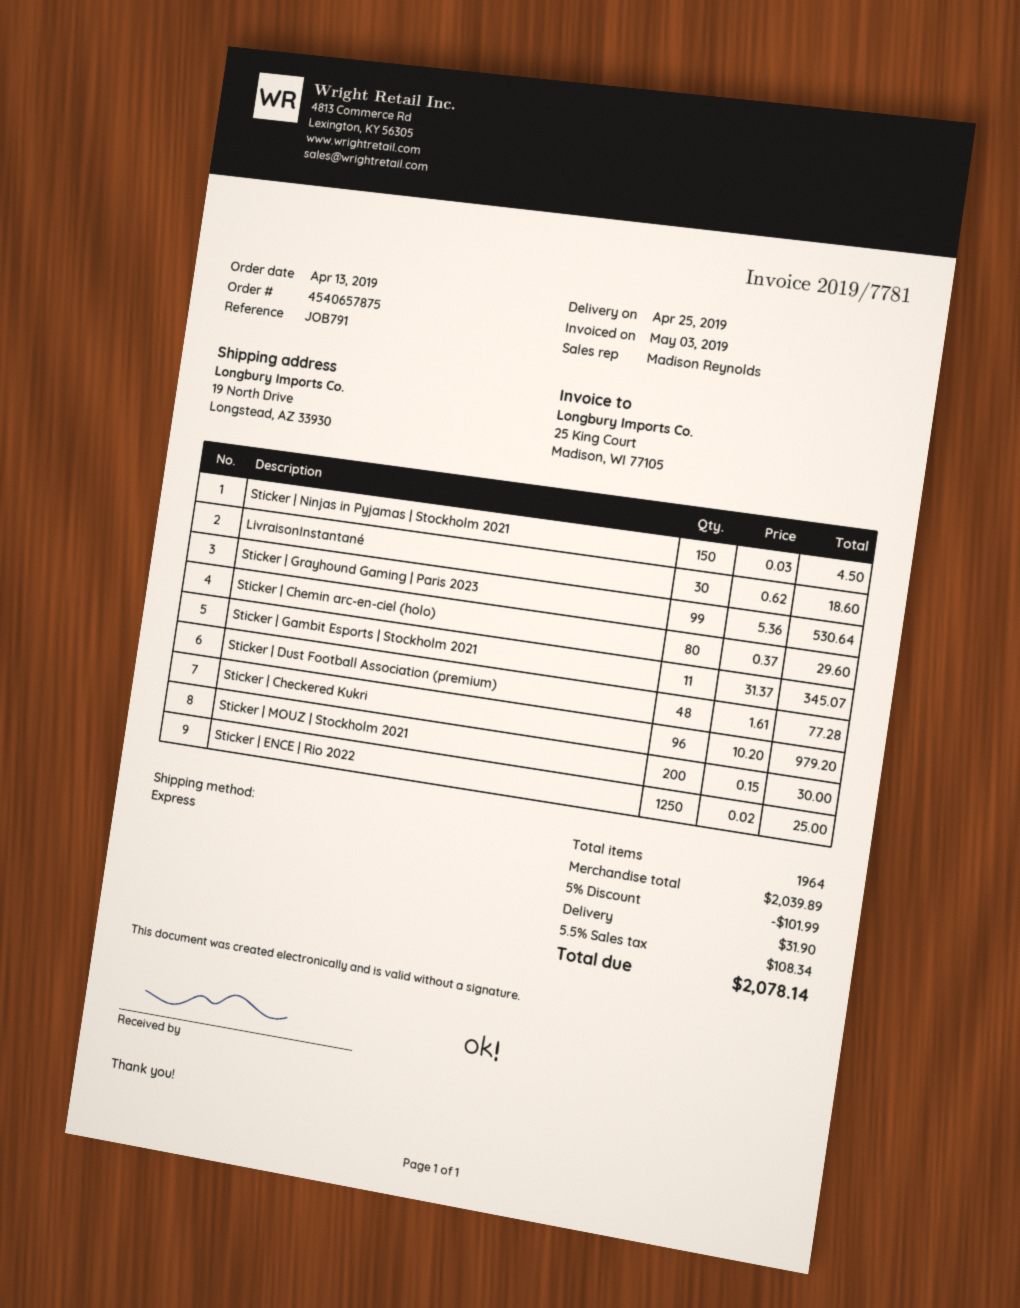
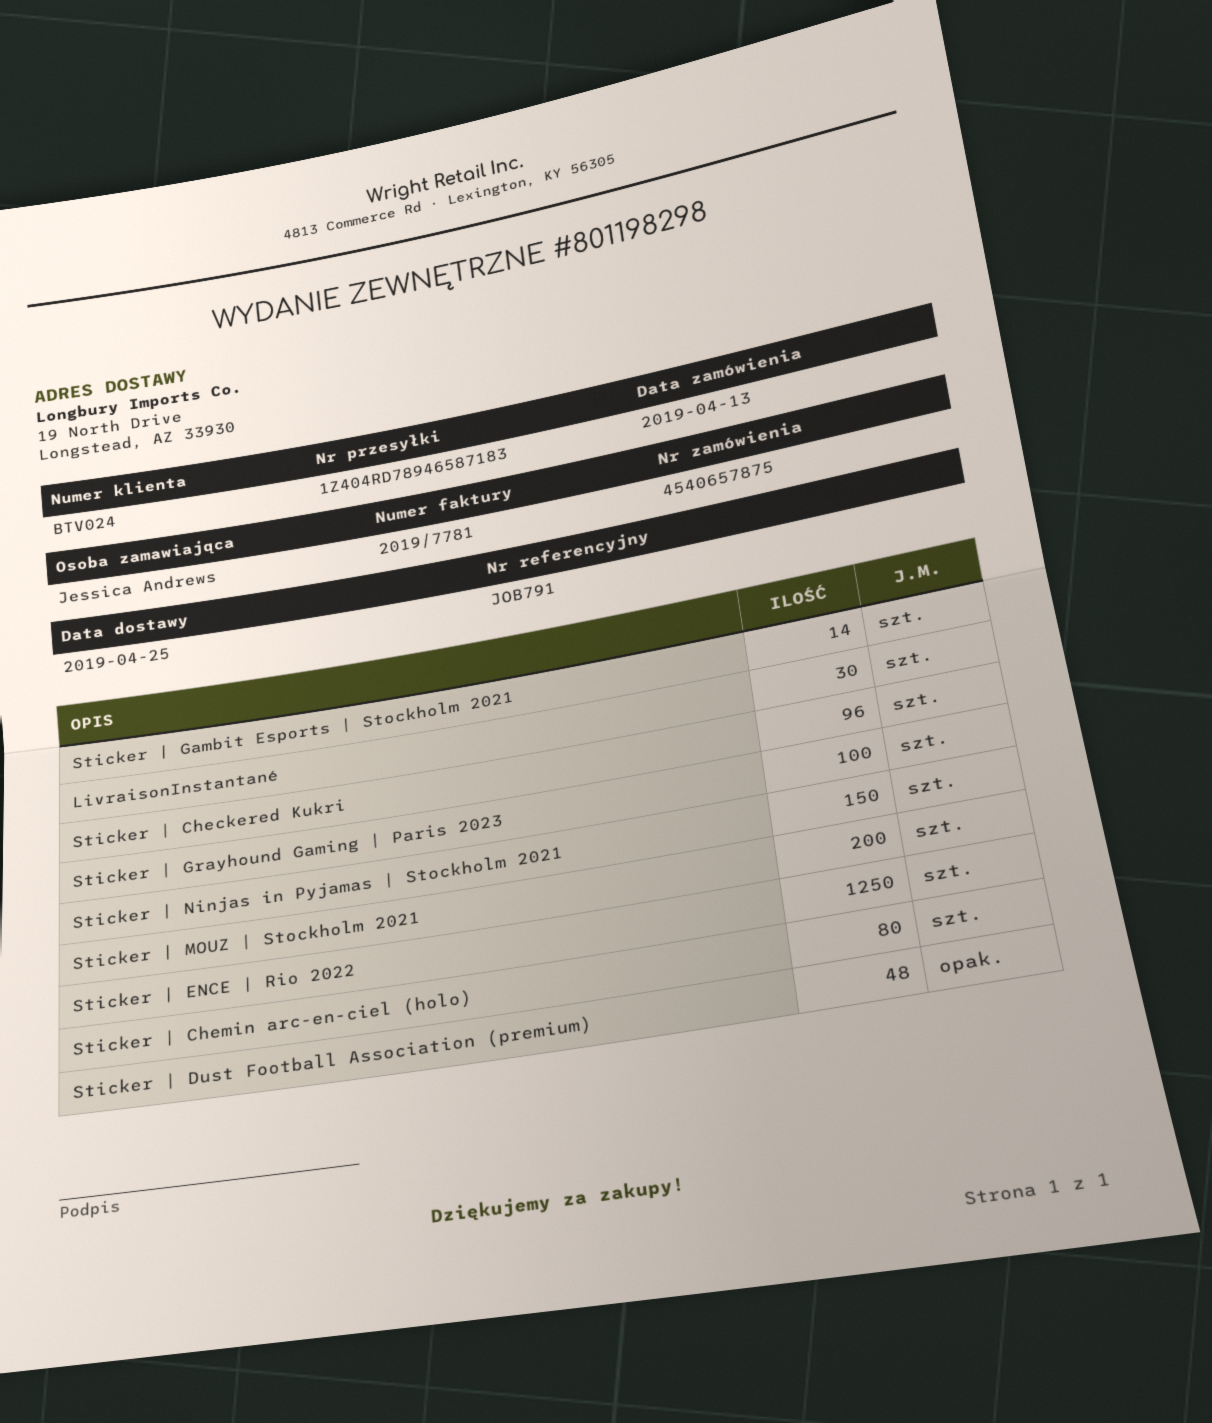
Sticker | Grayhound Gaming | Paris 2023: 99 -> 100
Sticker | Gambit Esports | Stockholm 2021: 11 -> 14

